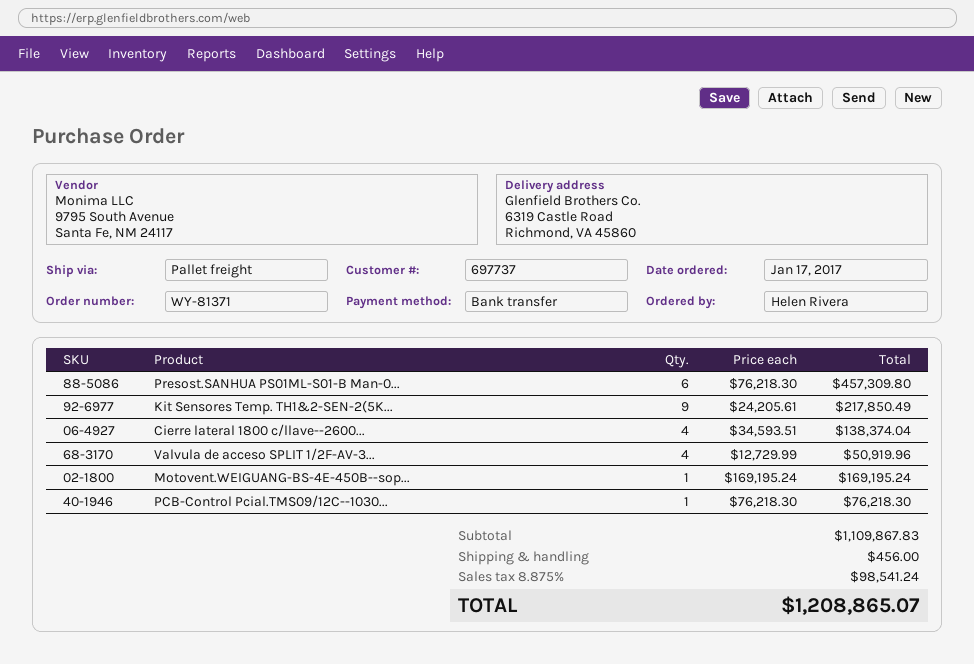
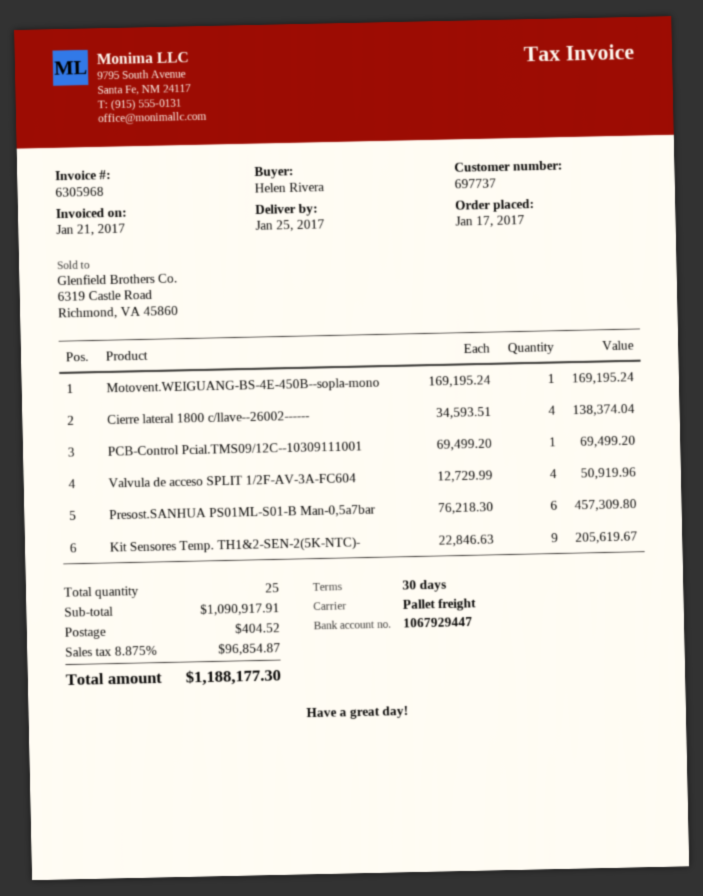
Kit Sensores Temp. TH1&2-SEN-2(5K...: 9 x 24205.61 = 217850.49 -> 9 x 22846.63 = 205619.67
PCB-Control Pcial.TMS09/12C--1030...: 1 x 76218.30 = 76218.30 -> 1 x 69499.20 = 69499.20
subtotal: 1109867.83 -> 1090917.91
shipping: 456.00 -> 404.52
tax: 8.875% = 98541.24 -> 8.875% = 96854.87
total: 1208865.07 -> 1188177.30

